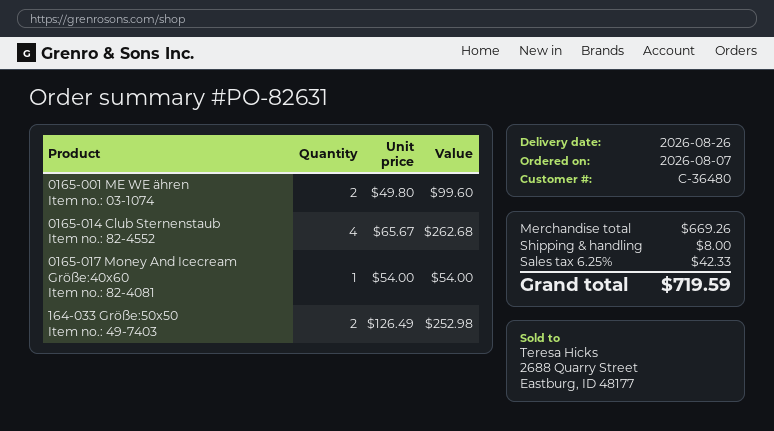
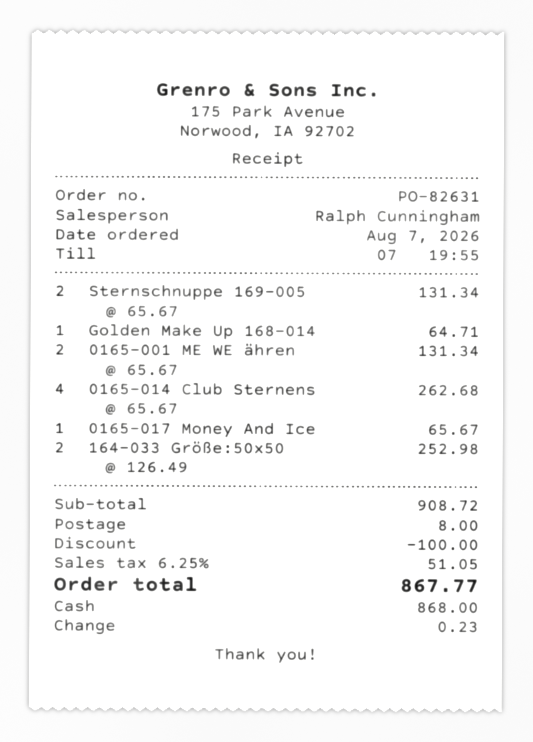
0165-001 ME WE ähren: 2 x 49.80 = 99.60 -> 2 x 65.67 = 131.34
0165-017 Money And Icecream Größe:40x60: 1 x 54.00 = 54.00 -> 1 x 65.67 = 65.67
Sternschnuppe 169-005: none -> 2 x 65.67 = 131.34
Golden Make Up 168-014: none -> 1 x 64.71 = 64.71
subtotal: 669.26 -> 908.72
discount: none -> 100.00
tax: 6.25% = 42.33 -> 6.25% = 51.05
total: 719.59 -> 867.77

